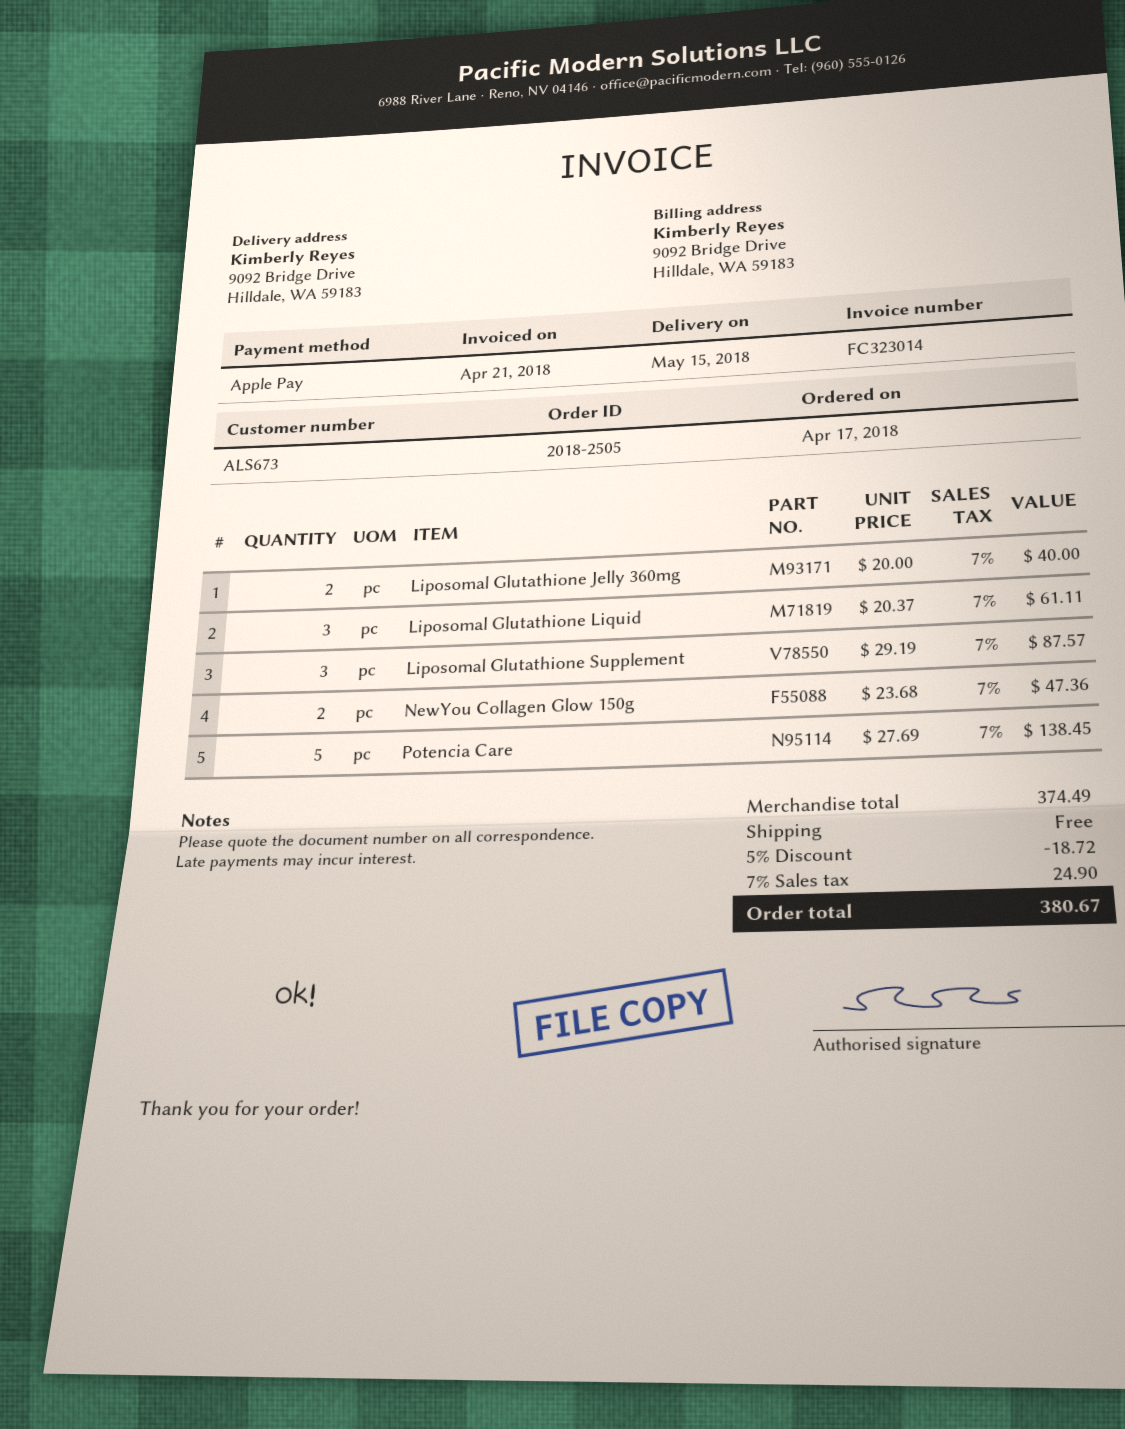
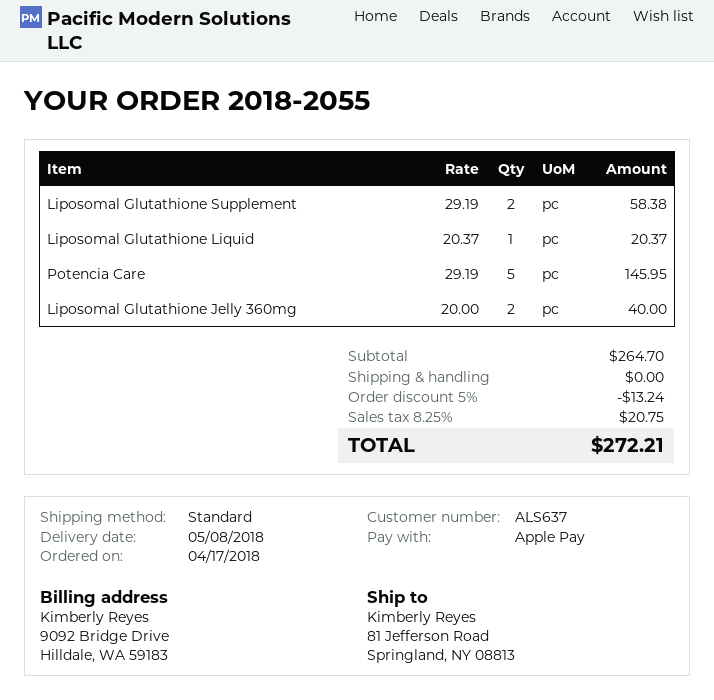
order number: 2018-2505 -> 2018-2055
delivery date: 2018-05-15 -> 2018-05-08
customer number: ALS673 -> ALS637
ship to: 9092 Bridge Drive, Hilldale, WA 59183 -> 81 Jefferson Road, Springland, NY 08813
Liposomal Glutathione Liquid: 3 x 20.37 = 61.11 -> 1 x 20.37 = 20.37
Liposomal Glutathione Supplement: 3 x 29.19 = 87.57 -> 2 x 29.19 = 58.38
NewYou Collagen Glow 150g: 2 x 23.68 = 47.36 -> none
Potencia Care: 5 x 27.69 = 138.45 -> 5 x 29.19 = 145.95
subtotal: 374.49 -> 264.70
discount: 5% = 18.72 -> 5% = 13.24
tax: 7% = 24.90 -> 8.25% = 20.75
total: 380.67 -> 272.21

